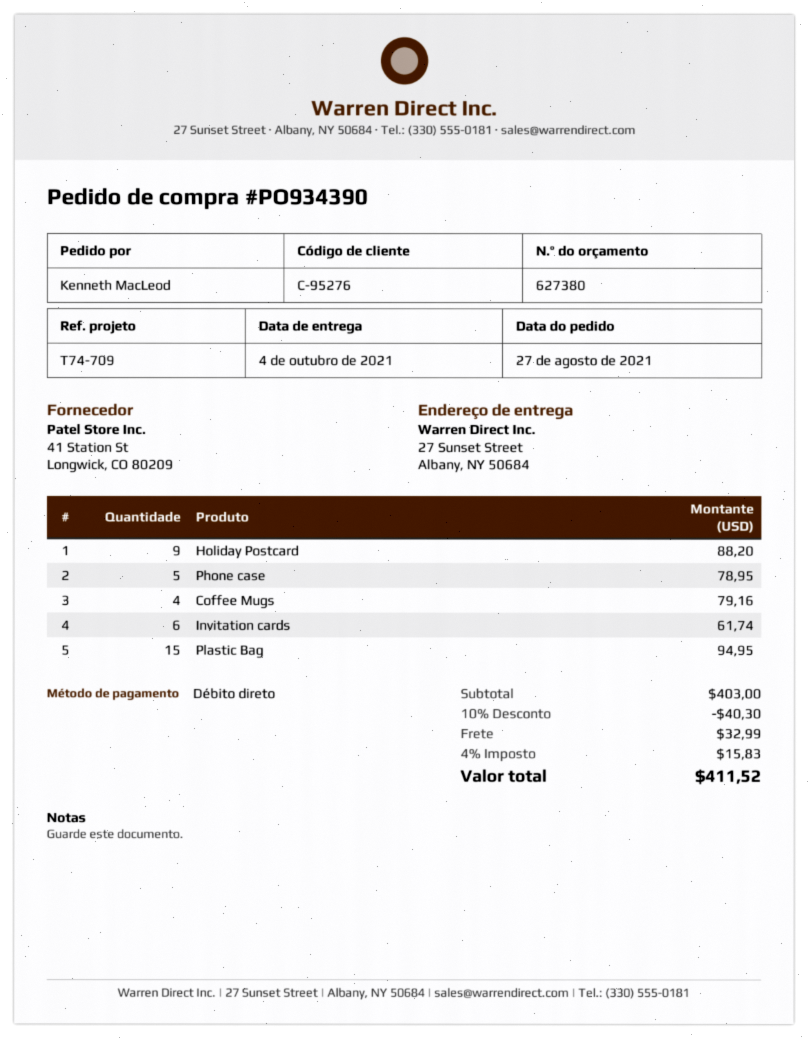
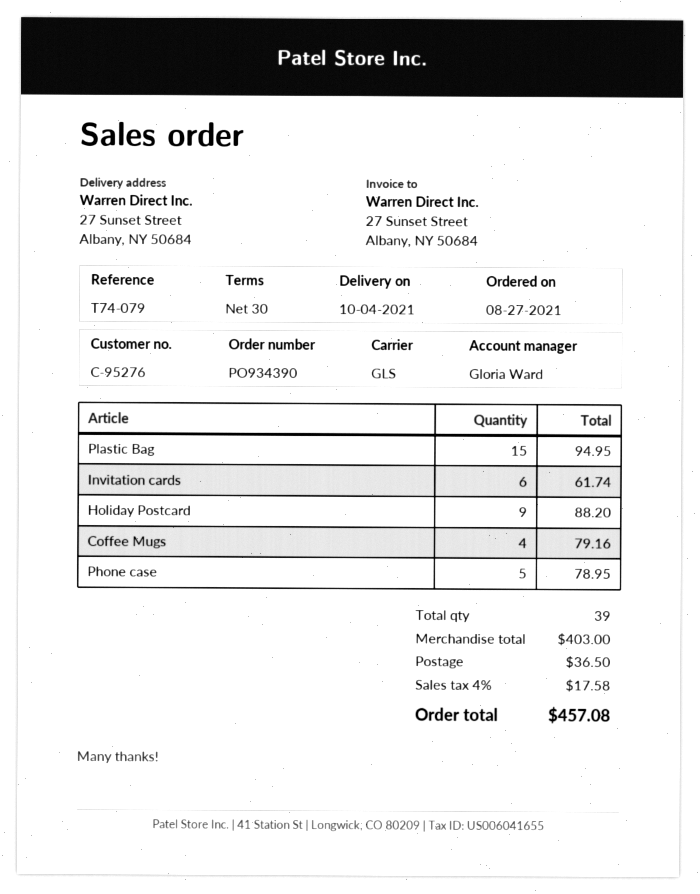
reference: T74-709 -> T74-079
discount: 10% = 40.30 -> none
shipping: 32.99 -> 36.50
tax: 4% = 15.83 -> 4% = 17.58
total: 411.52 -> 457.08

